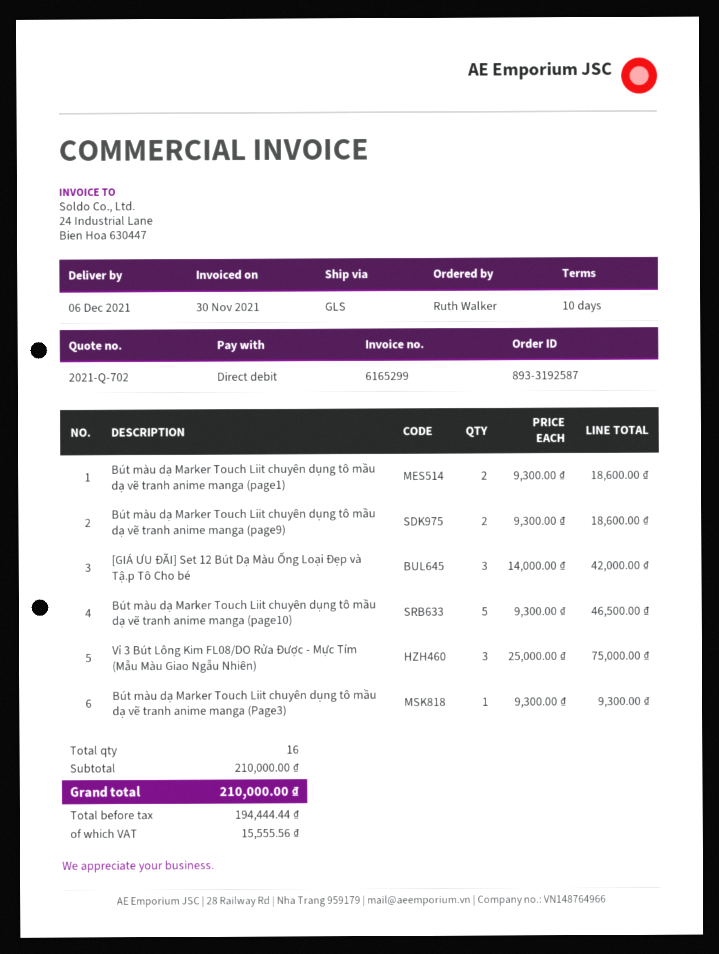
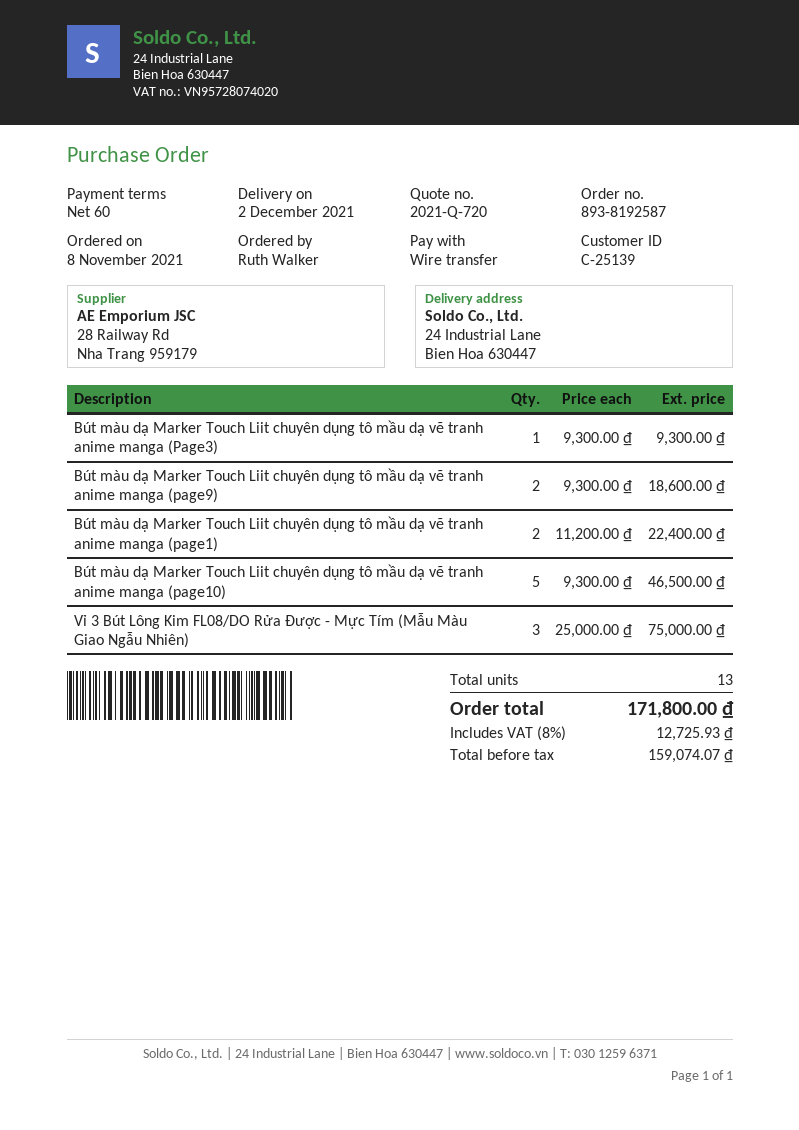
quote number: 2021-Q-702 -> 2021-Q-720
order number: 893-3192587 -> 893-8192587
delivery date: 2021-12-06 -> 2021-12-02
payment terms: 10 days -> 60 days
payment method: direct debit -> bank transfer
Bút màu dạ Marker Touch Liit chuyên dụng tô mầu dạ vẽ tranh anime manga (page1): 2 x 9300.00 = 18600.00 -> 2 x 11200.00 = 22400.00
[GIÁ ƯU ĐÃI] Set 12 Bút Dạ Màu Ống Loại Đẹp và Tậ.p Tô Cho bé: 3 x 14000.00 = 42000.00 -> none
total quantity: 16 -> 13
net: 194444.44 -> 159074.07
tax: 15555.56 -> 12725.93
total: 210000.00 -> 171800.00

